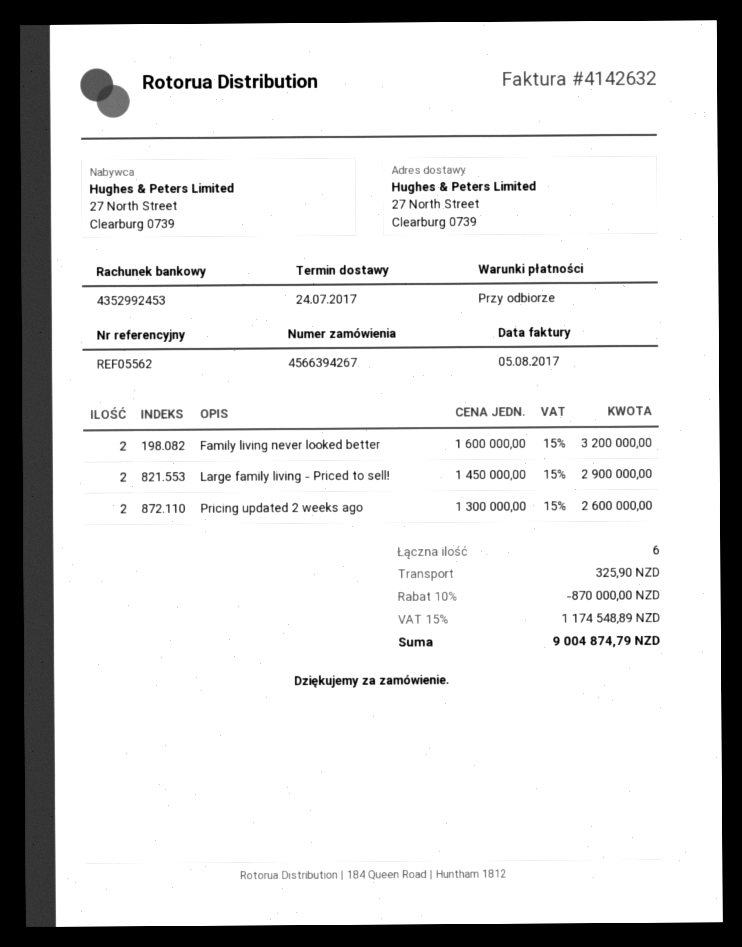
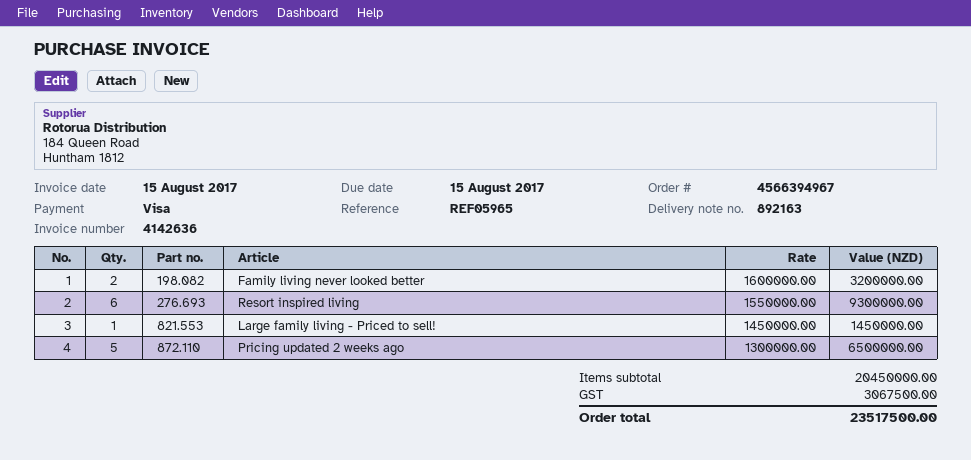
order number: 4566394267 -> 4566394967
invoice number: 4142632 -> 4142636
invoice date: 2017-08-05 -> 2017-08-15
reference: REF05562 -> REF05965
Large family living - Priced to sell!: 2 x 1450000.00 = 2900000.00 -> 1 x 1450000.00 = 1450000.00
Pricing updated 2 weeks ago: 2 x 1300000.00 = 2600000.00 -> 5 x 1300000.00 = 6500000.00
Resort inspired living: none -> 6 x 1550000.00 = 9300000.00
discount: 10% = 870000.00 -> none
shipping: 325.90 -> none
tax: 1174548.89 -> 3067500.00
total: 9004874.79 -> 23517500.00

